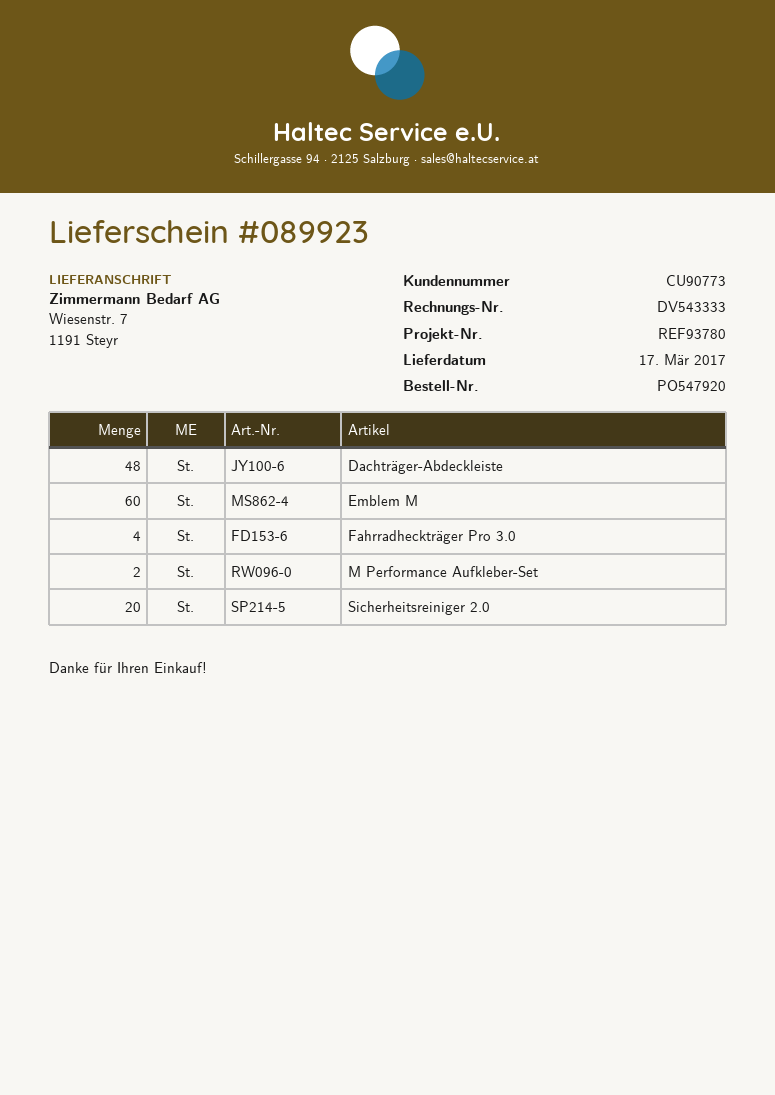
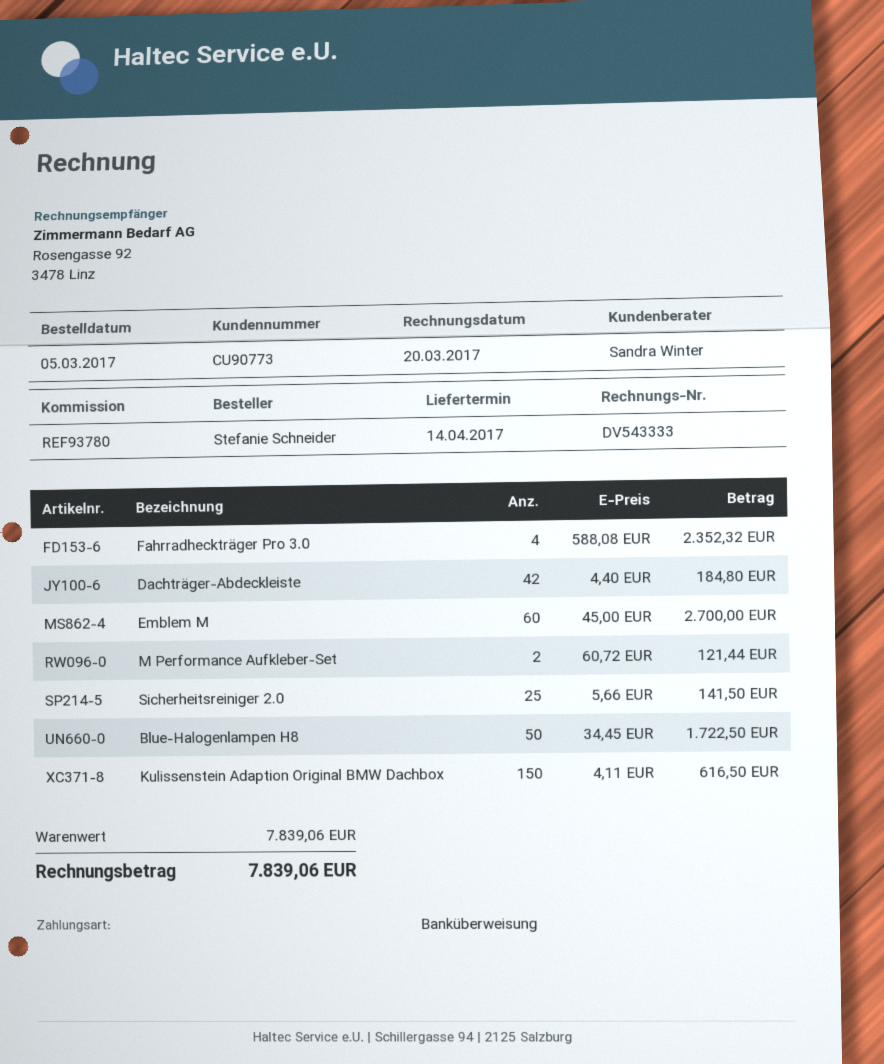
delivery date: 2017-03-17 -> 2017-04-14
Dachträger-Abdeckleiste: 48 -> 42
Sicherheitsreiniger 2.0: 20 -> 25
Blue-Halogenlampen H8: none -> 50
Kulissenstein Adaption Original BMW Dachbox: none -> 150

